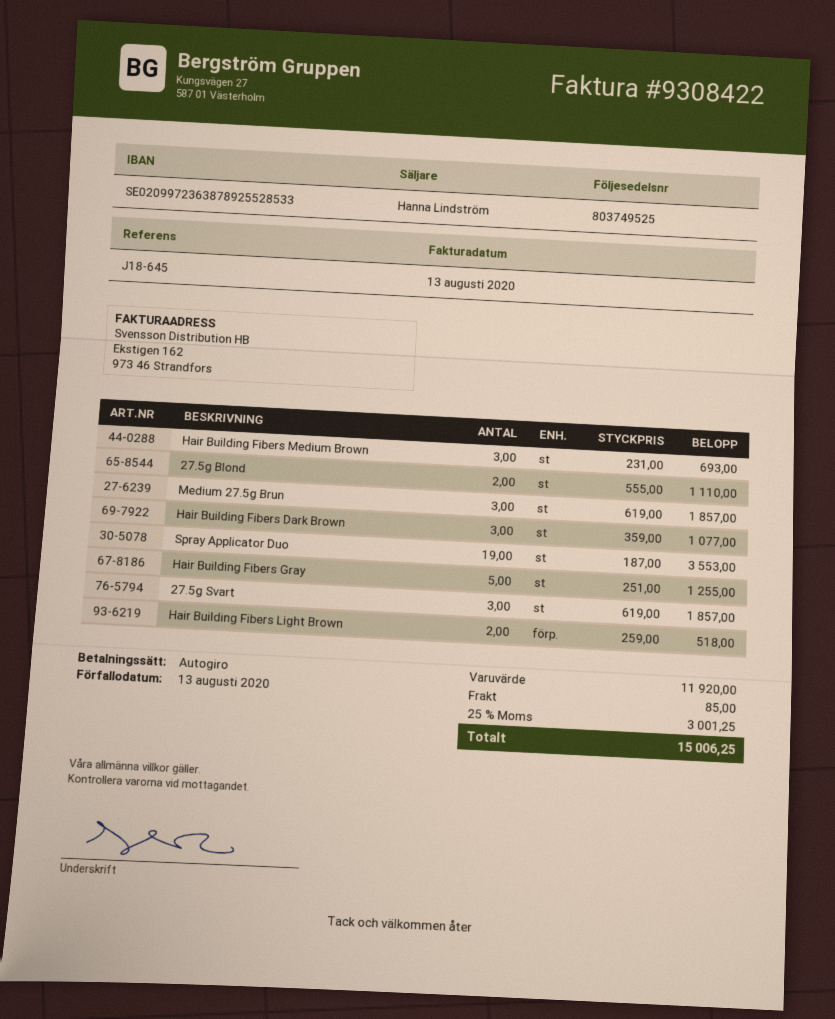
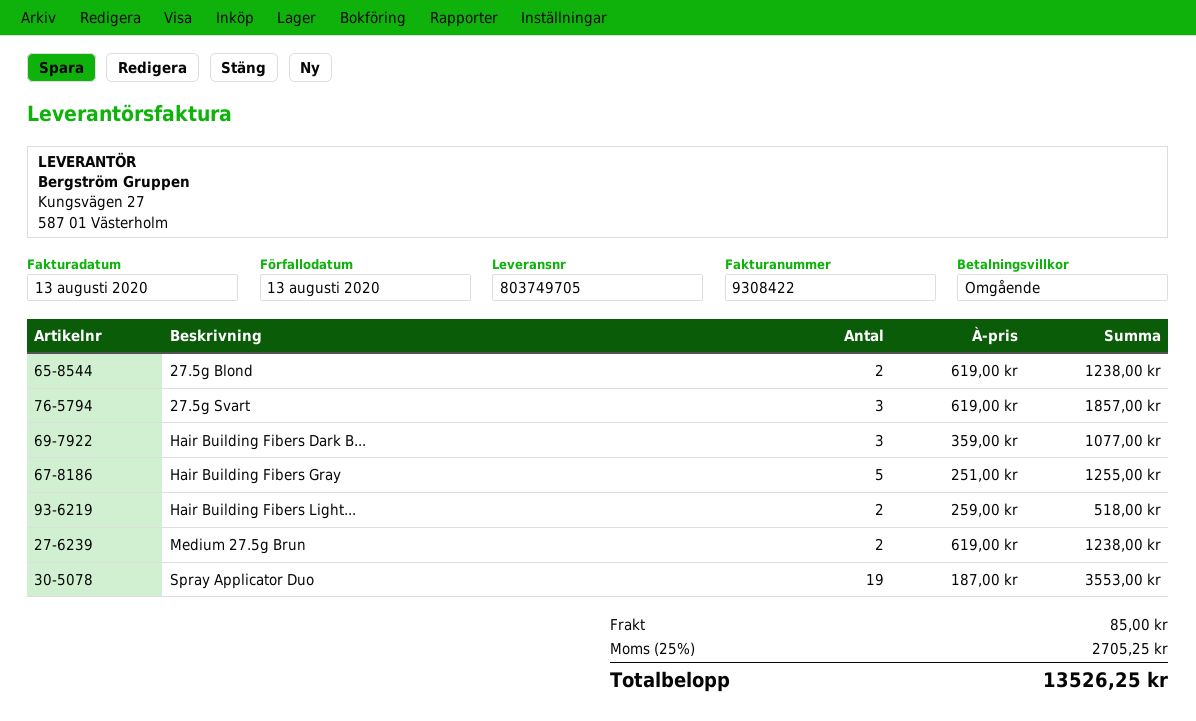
delivery note number: 803749525 -> 803749705
Hair Building Fibers Medium Brown: 3 x 231.00 = 693.00 -> none
27.5g Blond: 2 x 555.00 = 1110.00 -> 2 x 619.00 = 1238.00
Medium 27.5g Brun: 3 x 619.00 = 1857.00 -> 2 x 619.00 = 1238.00
tax: 25% = 3001.25 -> 25% = 2705.25
total: 15006.25 -> 13526.25

